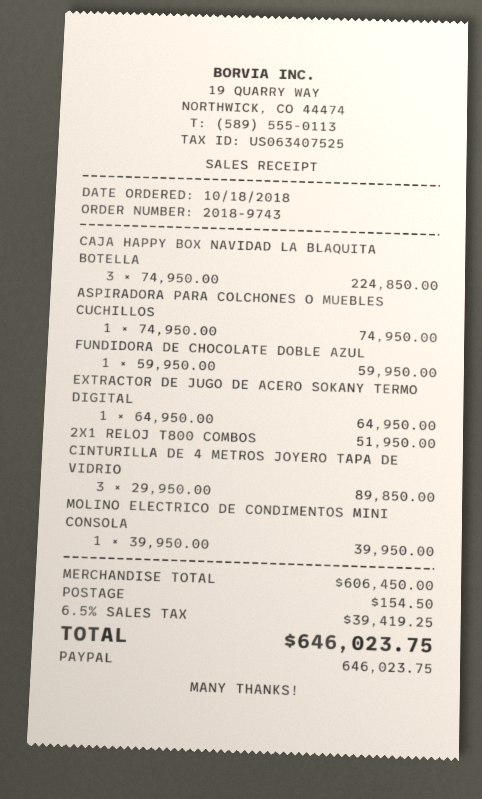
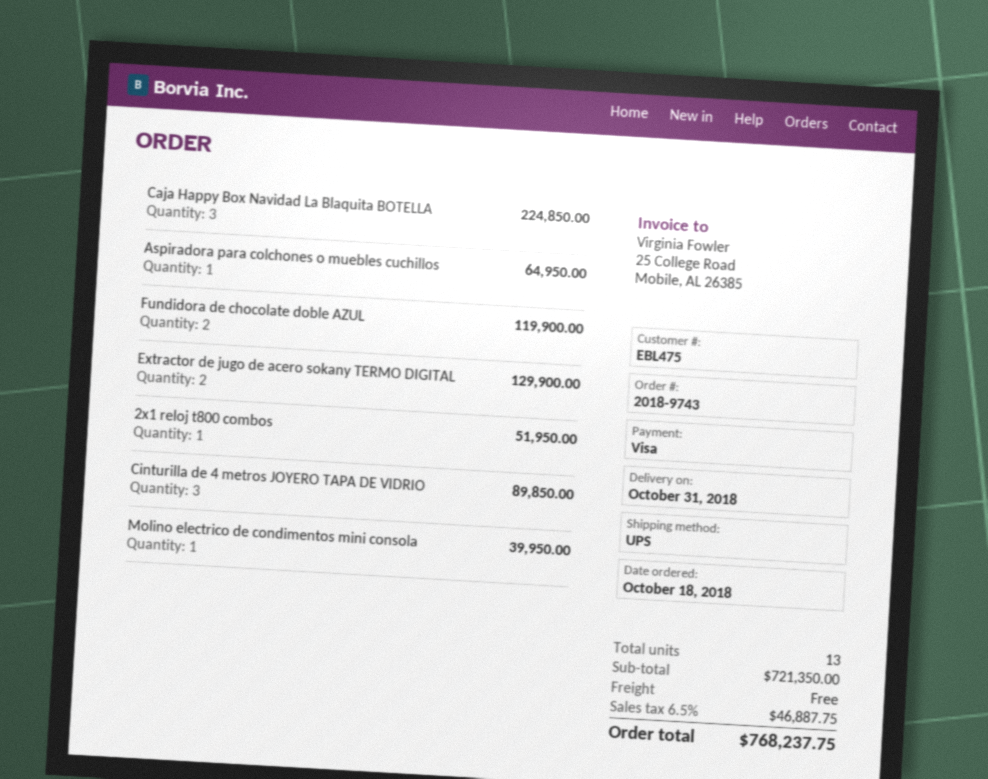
payment method: PayPal -> Visa
ASPIRADORA PARA COLCHONES O MUEBLES CUCHILLOS: 1 for 74950.00 -> 1 for 64950.00
FUNDIDORA DE CHOCOLATE DOBLE AZUL: 1 for 59950.00 -> 2 for 119900.00
EXTRACTOR DE JUGO DE ACERO SOKANY TERMO DIGITAL: 1 for 64950.00 -> 2 for 129900.00
subtotal: 606450.00 -> 721350.00
shipping: 154.50 -> 0.00
tax: 6.5% = 39419.25 -> 6.5% = 46887.75
total: 646023.75 -> 768237.75

